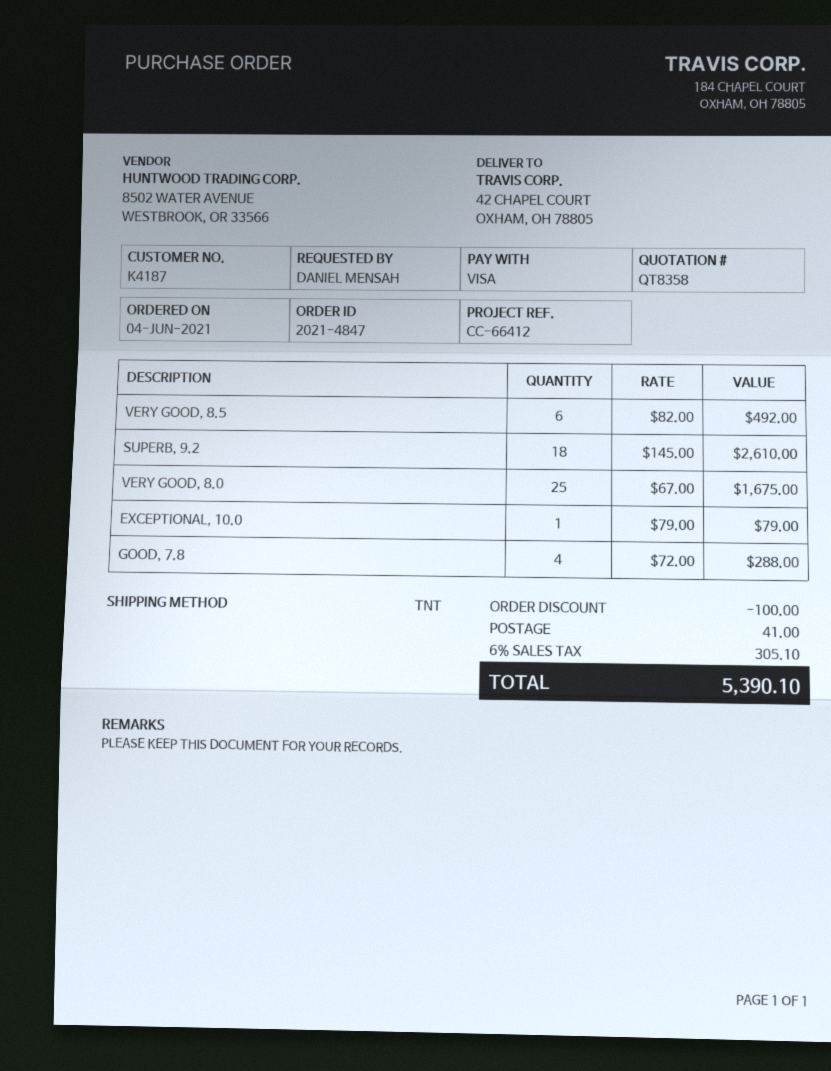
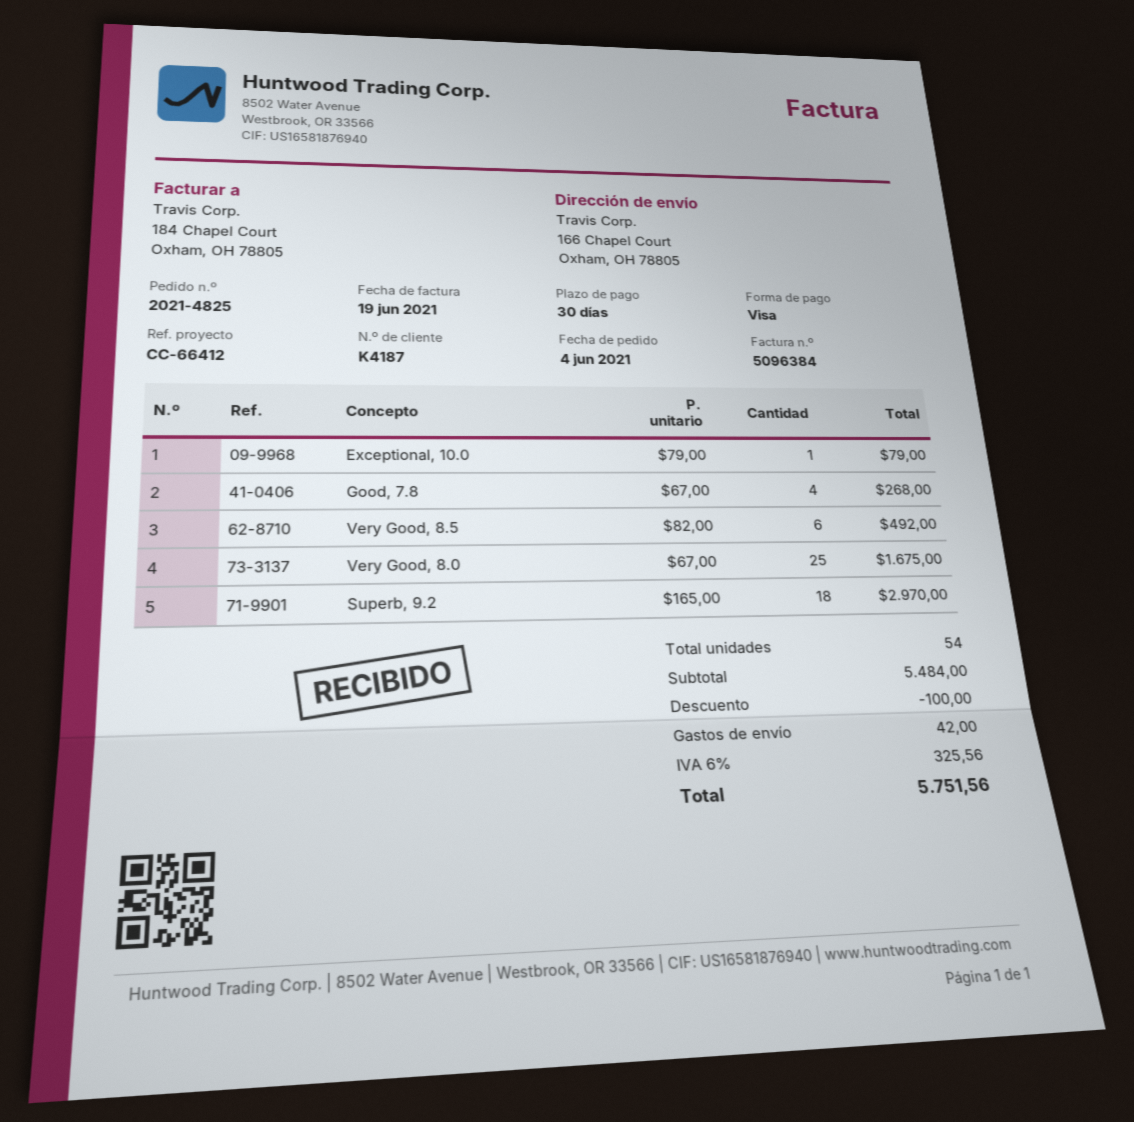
order number: 2021-4847 -> 2021-4825
ship to: 42 CHAPEL COURT, OXHAM, OH 78805 -> 166 Chapel Court, Oxham, OH 78805
SUPERB, 9.2: 18 x 145.00 = 2610.00 -> 18 x 165.00 = 2970.00
GOOD, 7.8: 4 x 72.00 = 288.00 -> 4 x 67.00 = 268.00
shipping: 41.00 -> 42.00
tax: 6% = 305.10 -> 6% = 325.56
total: 5390.10 -> 5751.56

